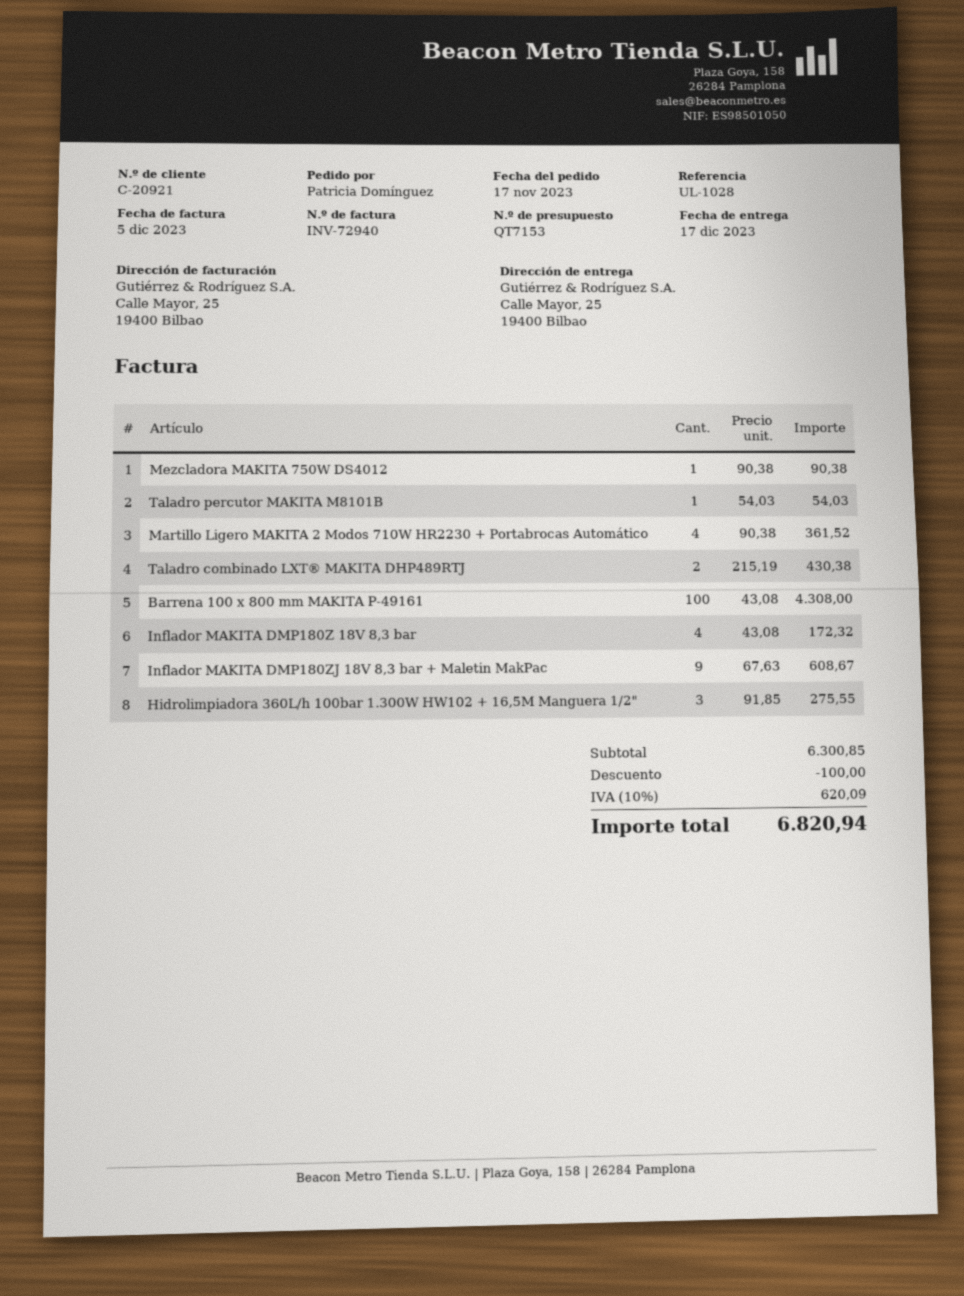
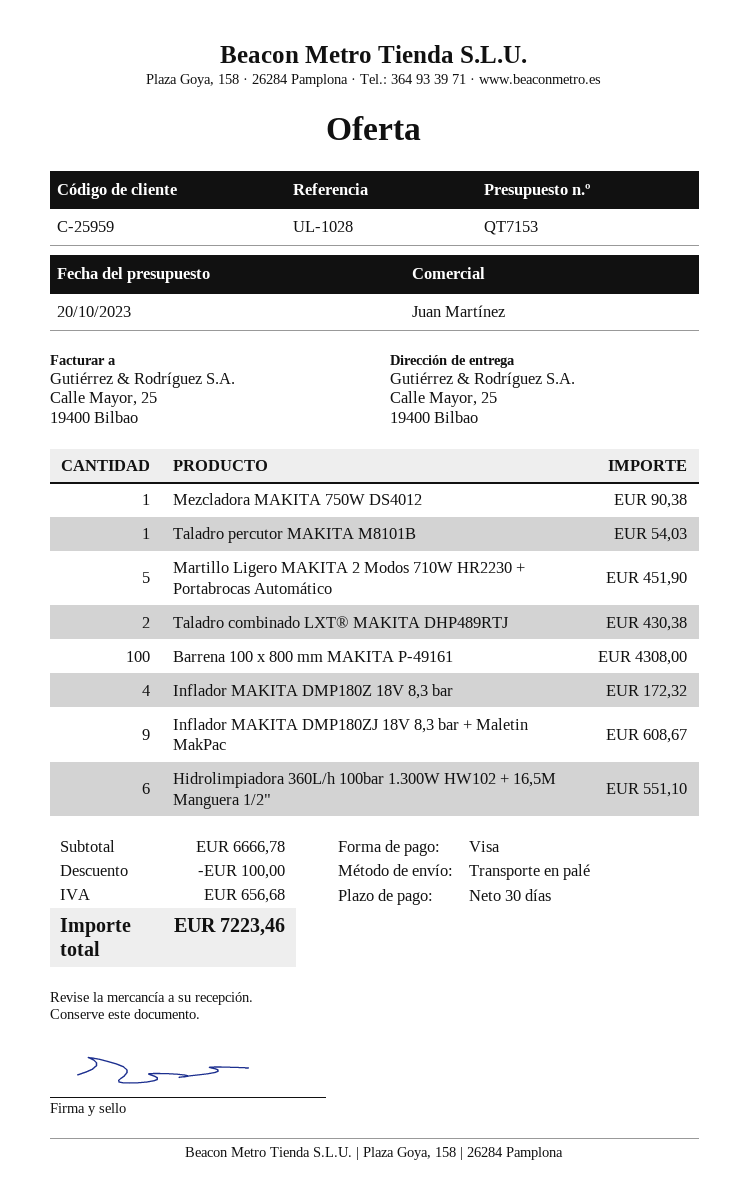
customer number: C-20921 -> C-25959
Martillo Ligero MAKITA 2 Modos 710W HR2230 + Portabrocas Automático: 4 for 361.52 -> 5 for 451.90
Hidrolimpiadora 360L/h 100bar 1.300W HW102 + 16,5M Manguera 1/2": 3 for 275.55 -> 6 for 551.10
subtotal: 6300.85 -> 6666.78
tax: 620.09 -> 656.68
total: 6820.94 -> 7223.46

